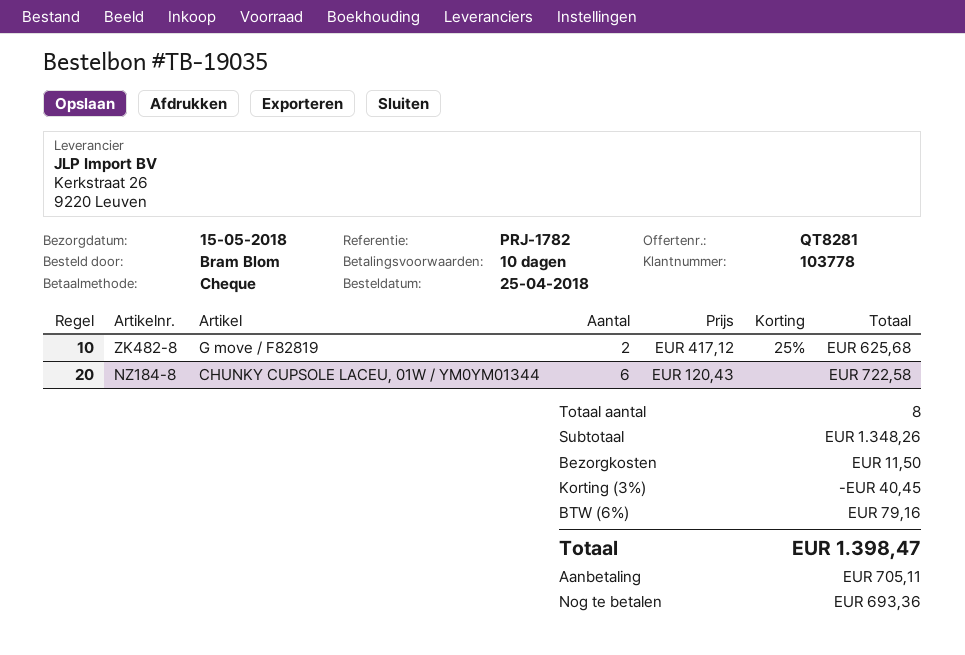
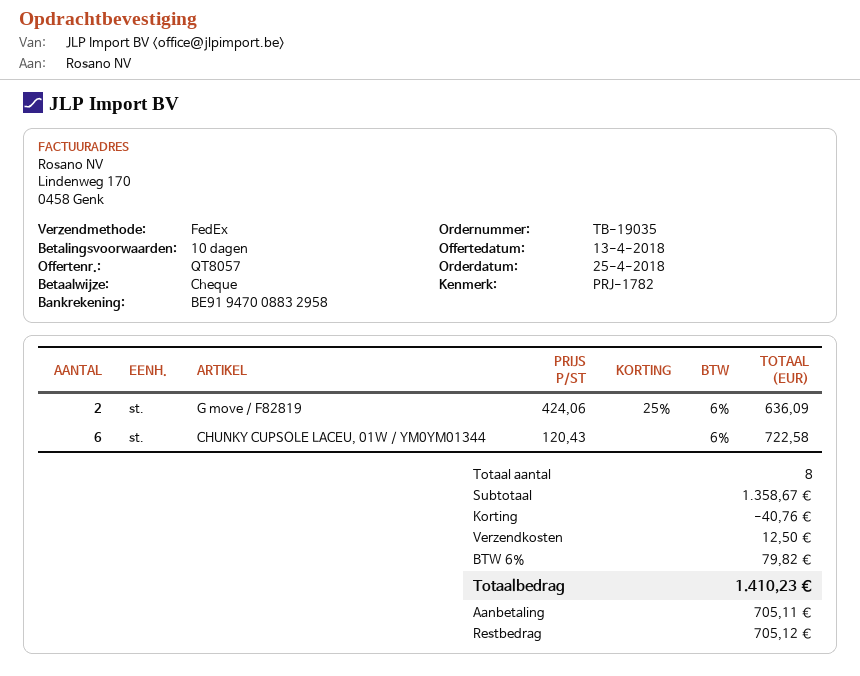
quote number: QT8281 -> QT8057
G move / F82819: 2 x 417.12 - 25% = 625.68 -> 2 x 424.06 - 25% = 636.09
subtotal: 1348.26 -> 1358.67
discount: 40.45 -> 40.76
shipping: 11.50 -> 12.50
tax: 6% = 79.16 -> 6% = 79.82
total: 1398.47 -> 1410.23
balance: 693.36 -> 705.12

